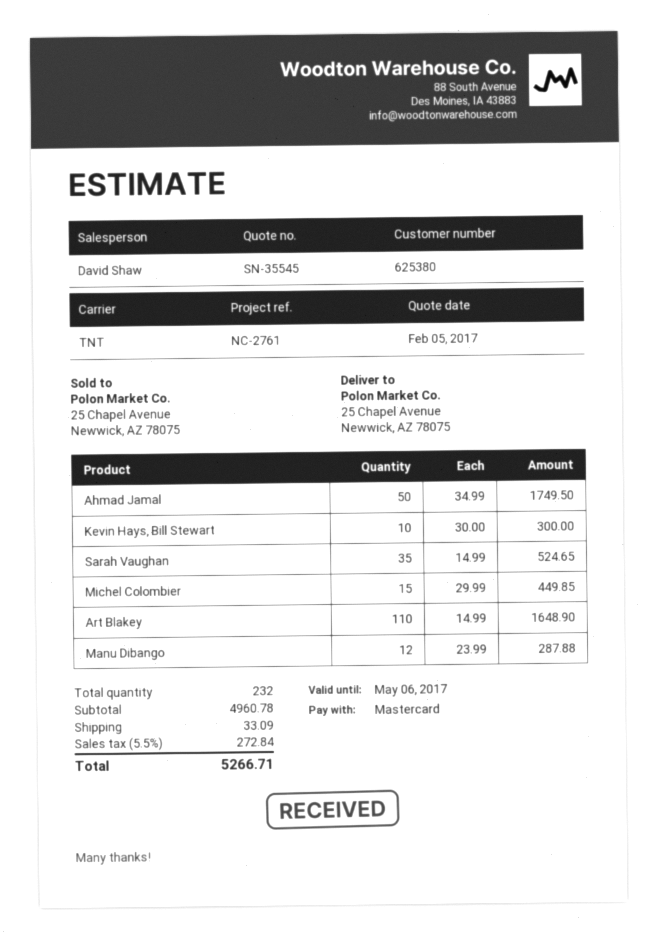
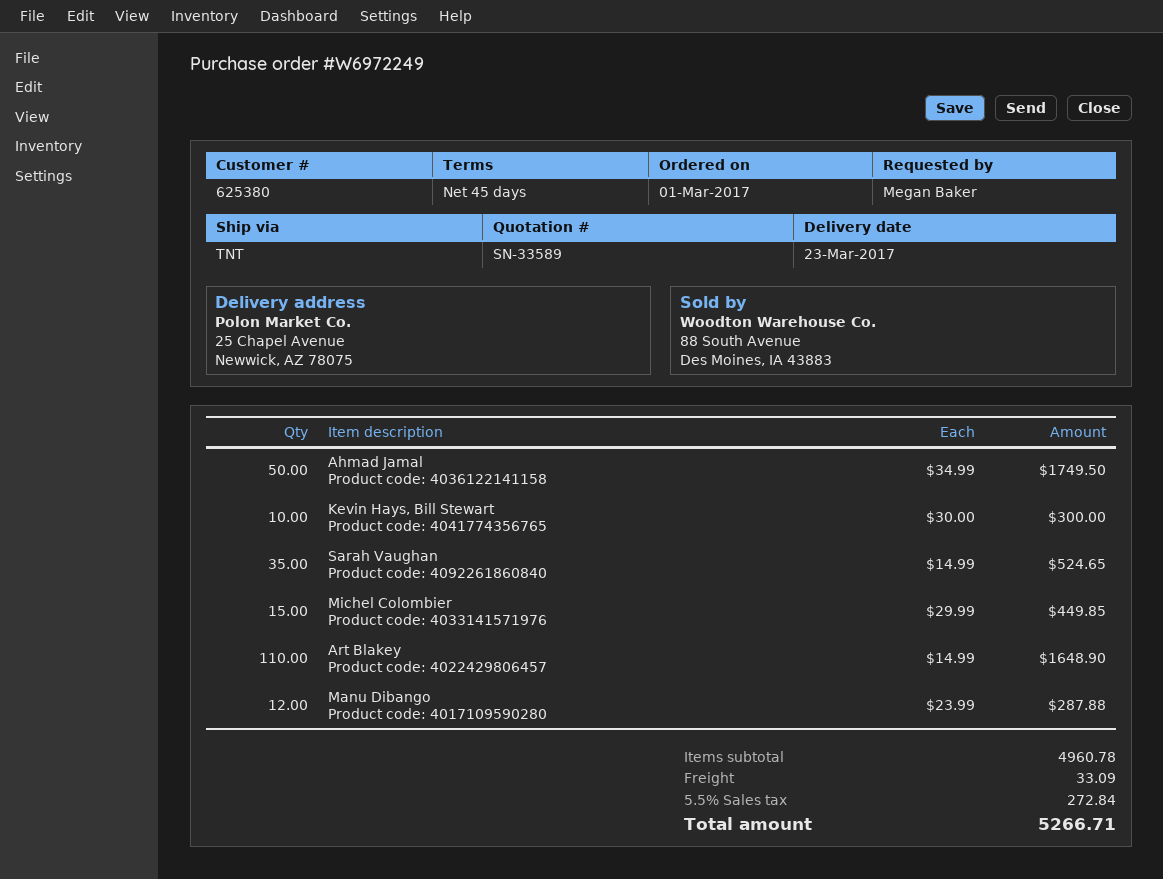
quote number: SN-35545 -> SN-33589

